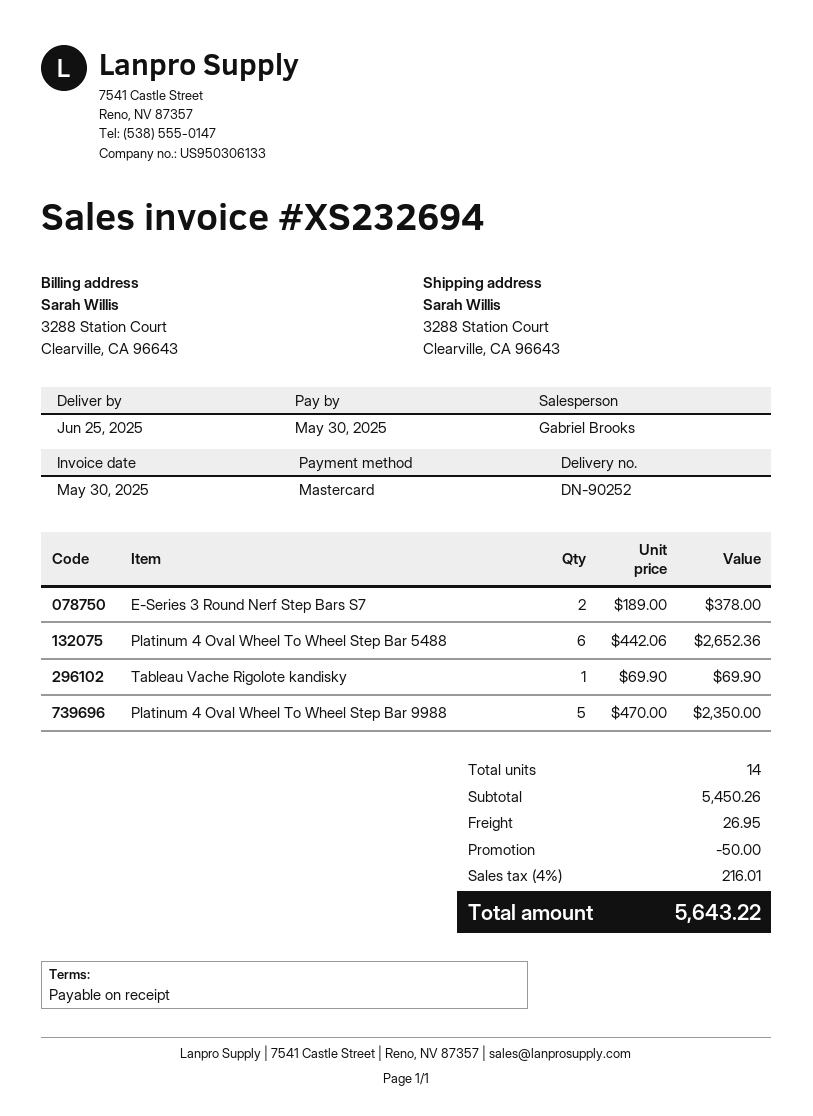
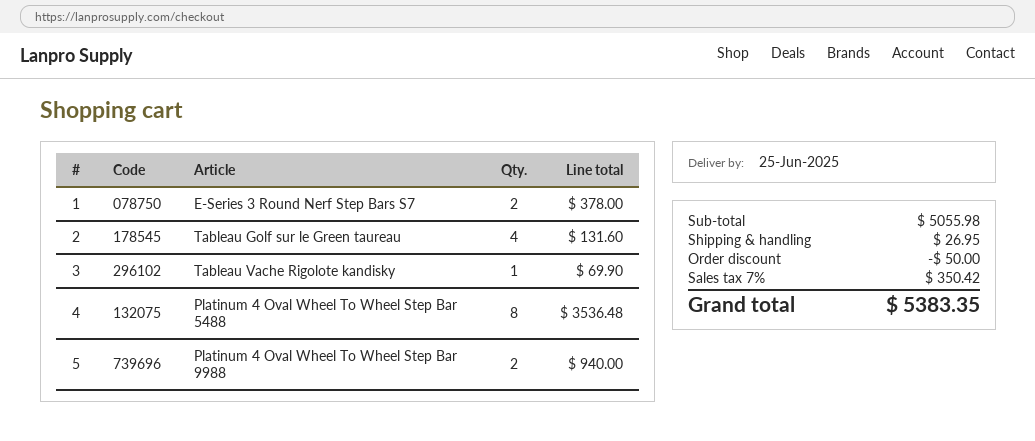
Platinum 4 Oval Wheel To Wheel Step Bar 5488: 6 for 2652.36 -> 8 for 3536.48
Platinum 4 Oval Wheel To Wheel Step Bar 9988: 5 for 2350.00 -> 2 for 940.00
Tableau Golf sur le Green taureau: none -> 4 for 131.60
subtotal: 5450.26 -> 5055.98
tax: 4% = 216.01 -> 7% = 350.42
total: 5643.22 -> 5383.35

